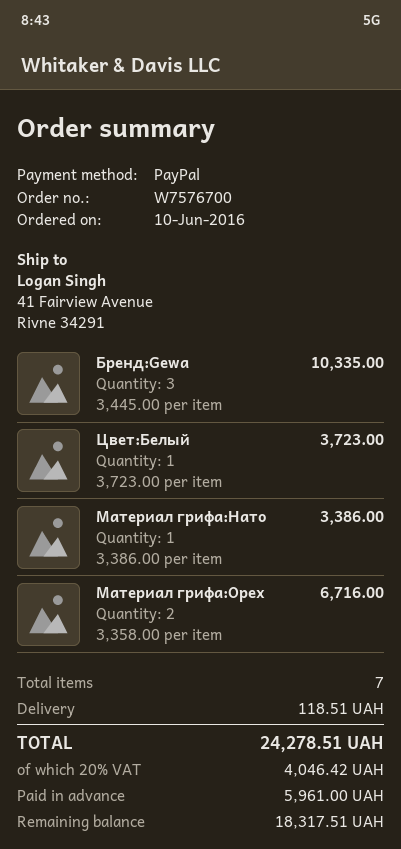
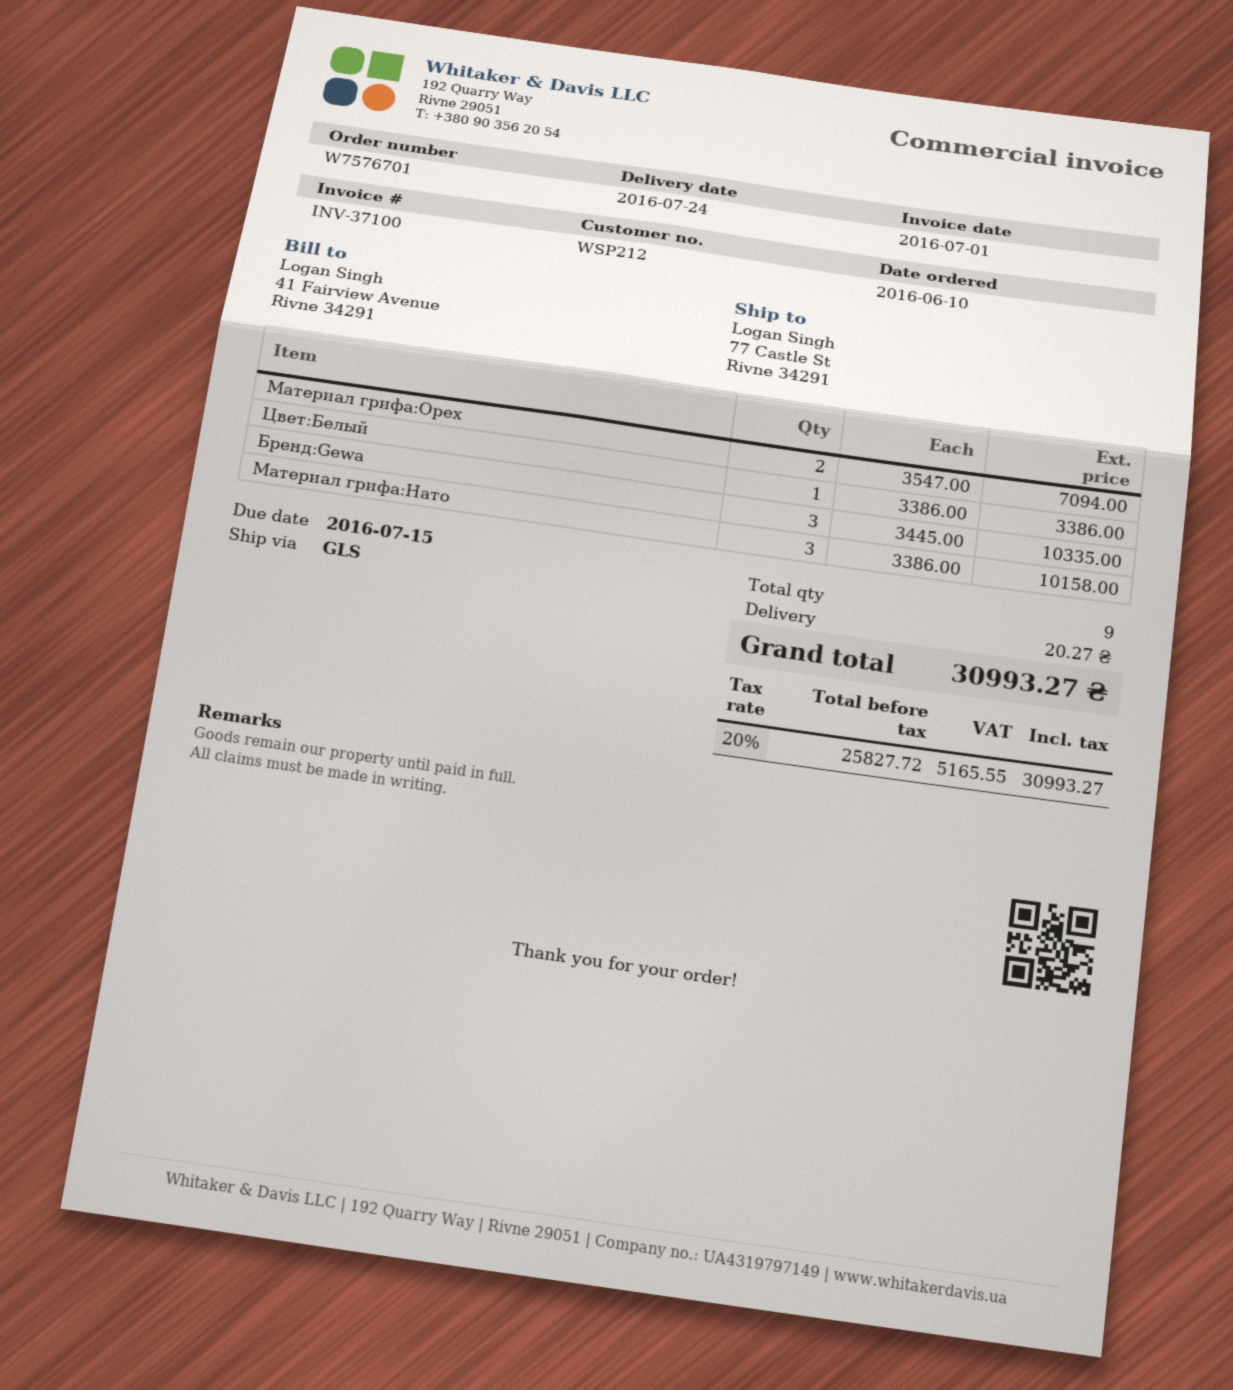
order number: W7576700 -> W7576701
ship to: 41 Fairview Avenue, Rivne 34291 -> 77 Castle St, Rivne 34291
Цвет:Белый: 1 x 3723.00 = 3723.00 -> 1 x 3386.00 = 3386.00
Материал грифа:Нато: 1 x 3386.00 = 3386.00 -> 3 x 3386.00 = 10158.00
Материал грифа:Орех: 2 x 3358.00 = 6716.00 -> 2 x 3547.00 = 7094.00
total quantity: 7 -> 9
shipping: 118.51 -> 20.27
tax: 20% = 4046.42 -> 20% = 5165.55
total: 24278.51 -> 30993.27

